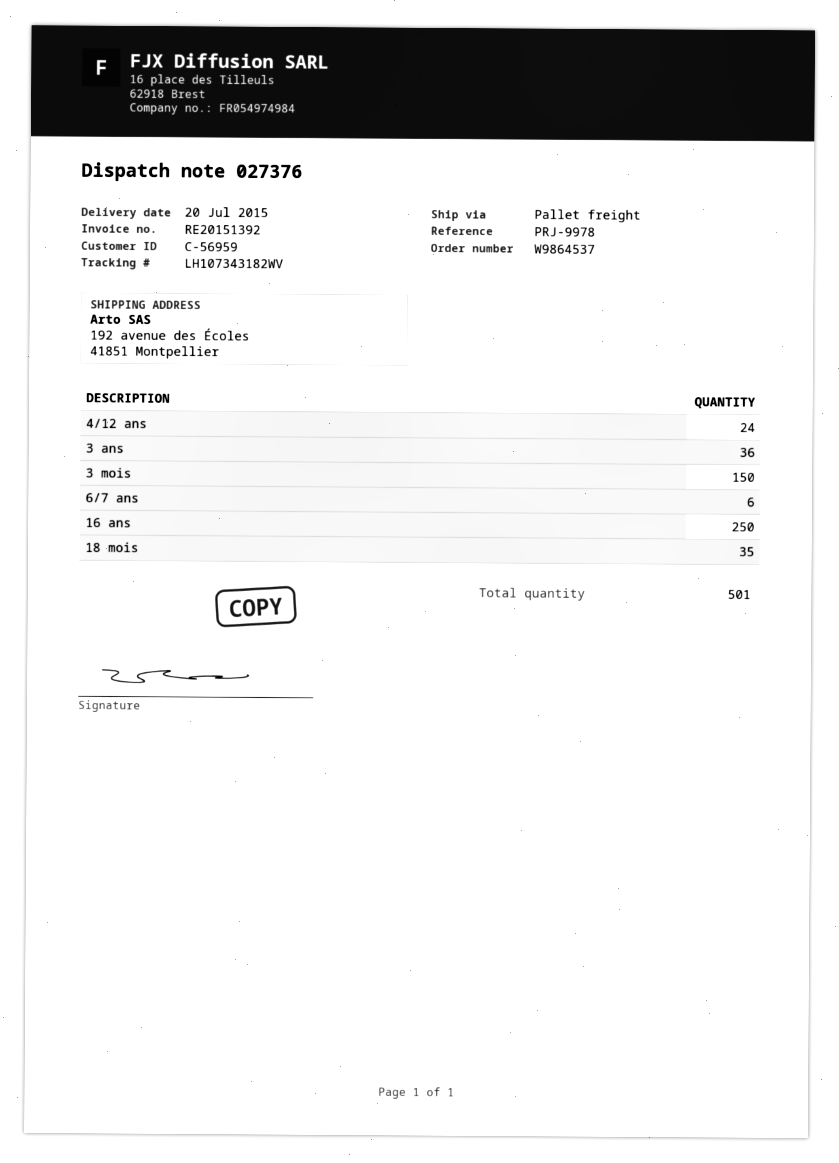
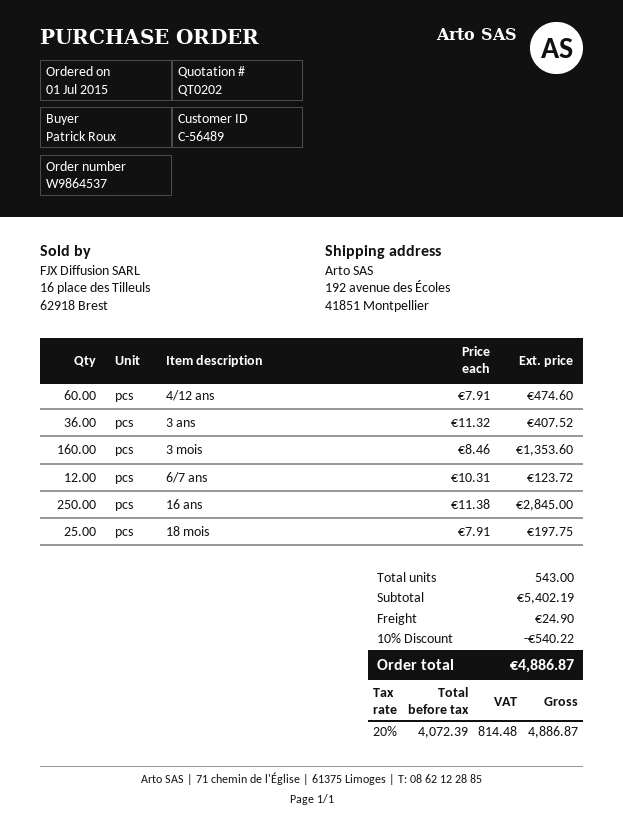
customer number: C-56959 -> C-56489
4/12 ans: 24 -> 60
3 mois: 150 -> 160
6/7 ans: 6 -> 12
18 mois: 35 -> 25
total quantity: 501 -> 543

